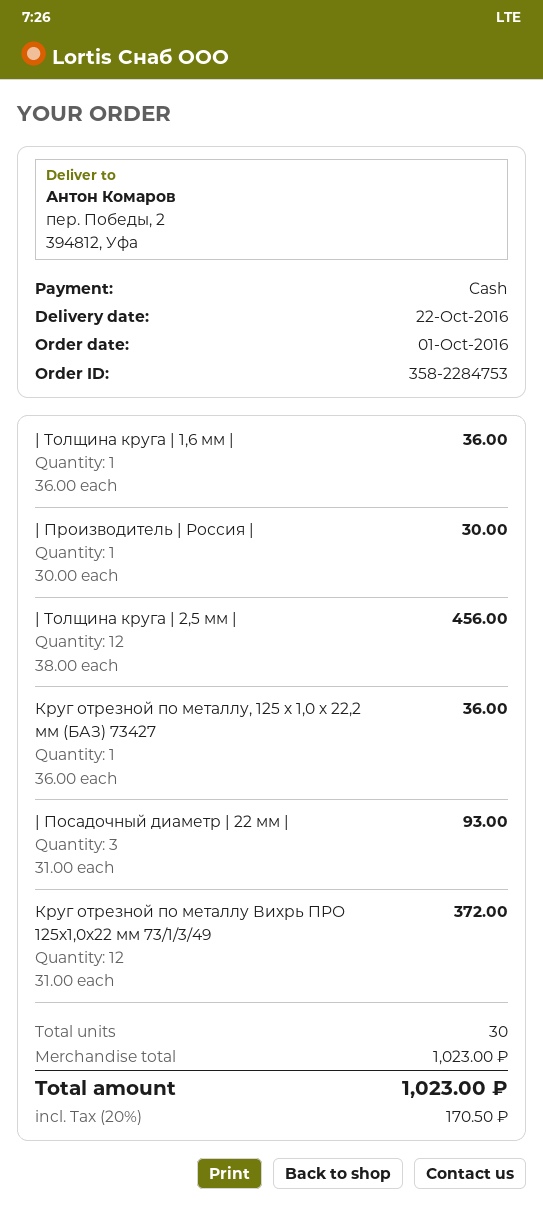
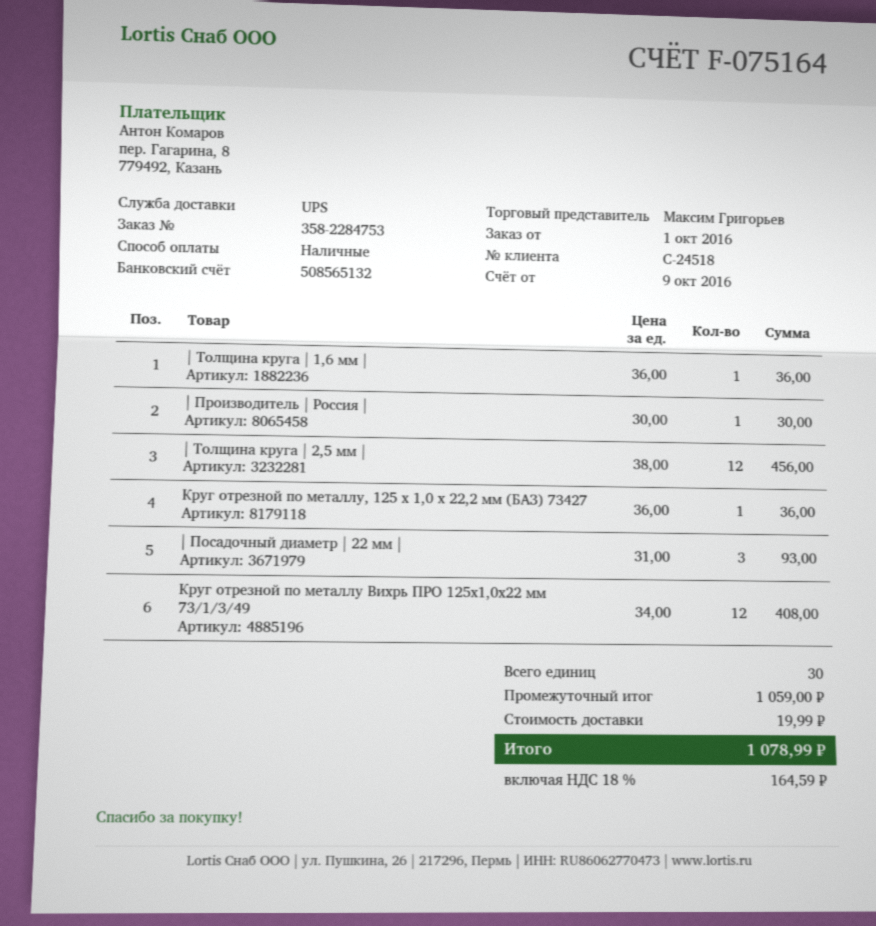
Круг отрезной по металлу Вихрь ПРО 125х1,0х22 мм 73/1/3/49: 12 x 31.00 = 372.00 -> 12 x 34.00 = 408.00
subtotal: 1023.00 -> 1059.00
shipping: none -> 19.99
tax: 20% = 170.50 -> 18% = 164.59
total: 1023.00 -> 1078.99

